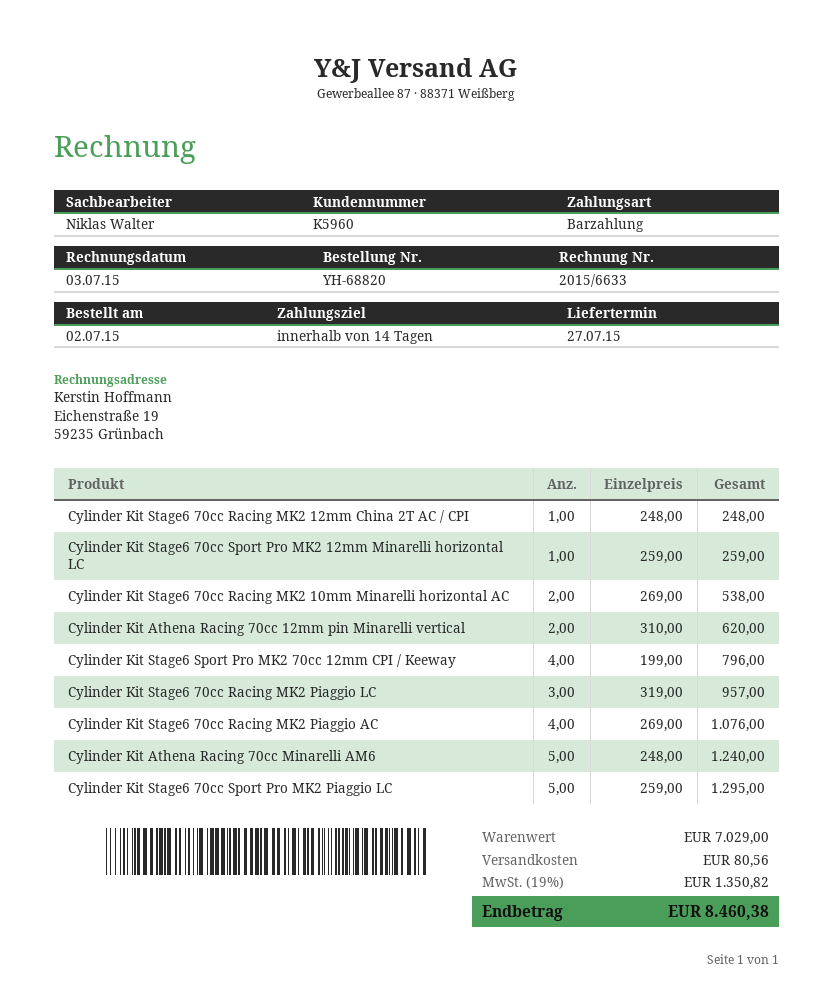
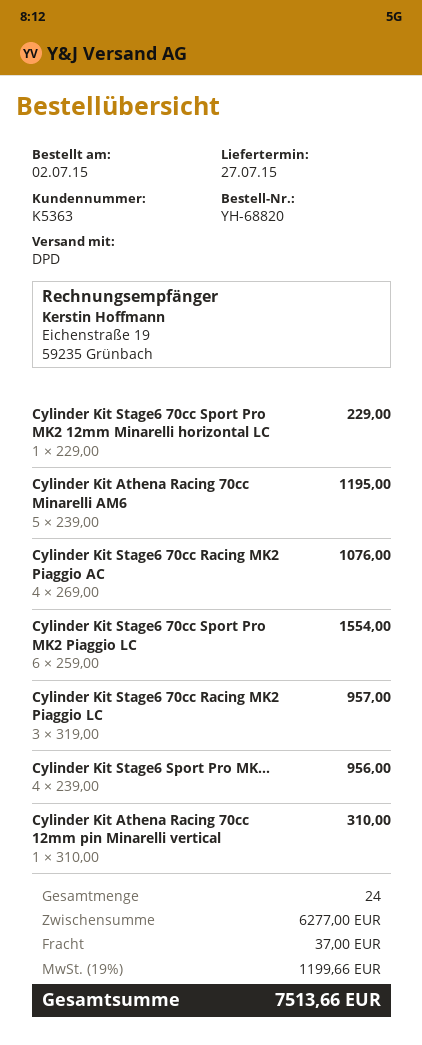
customer number: K5960 -> K5363
Cylinder Kit Stage6 70cc Racing MK2 12mm China 2T AC / CPI: 1 x 248.00 = 248.00 -> none
Cylinder Kit Stage6 70cc Sport Pro MK2 12mm Minarelli horizontal LC: 1 x 259.00 = 259.00 -> 1 x 229.00 = 229.00
Cylinder Kit Stage6 70cc Racing MK2 10mm Minarelli horizontal AC: 2 x 269.00 = 538.00 -> none
Cylinder Kit Athena Racing 70cc 12mm pin Minarelli vertical: 2 x 310.00 = 620.00 -> 1 x 310.00 = 310.00
Cylinder Kit Stage6 Sport Pro MK2 70cc 12mm CPI / Keeway: 4 x 199.00 = 796.00 -> 4 x 239.00 = 956.00
Cylinder Kit Athena Racing 70cc Minarelli AM6: 5 x 248.00 = 1240.00 -> 5 x 239.00 = 1195.00
Cylinder Kit Stage6 70cc Sport Pro MK2 Piaggio LC: 5 x 259.00 = 1295.00 -> 6 x 259.00 = 1554.00
subtotal: 7029.00 -> 6277.00
shipping: 80.56 -> 37.00
tax: 19% = 1350.82 -> 19% = 1199.66
total: 8460.38 -> 7513.66

